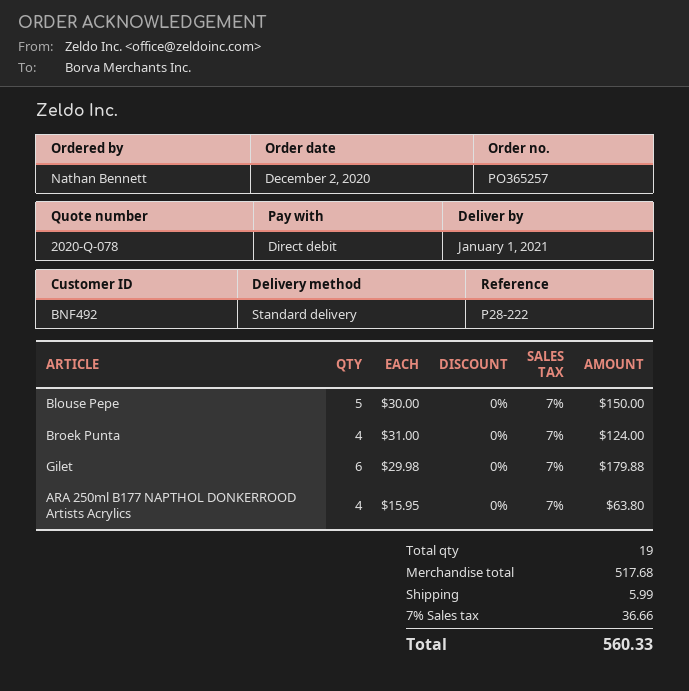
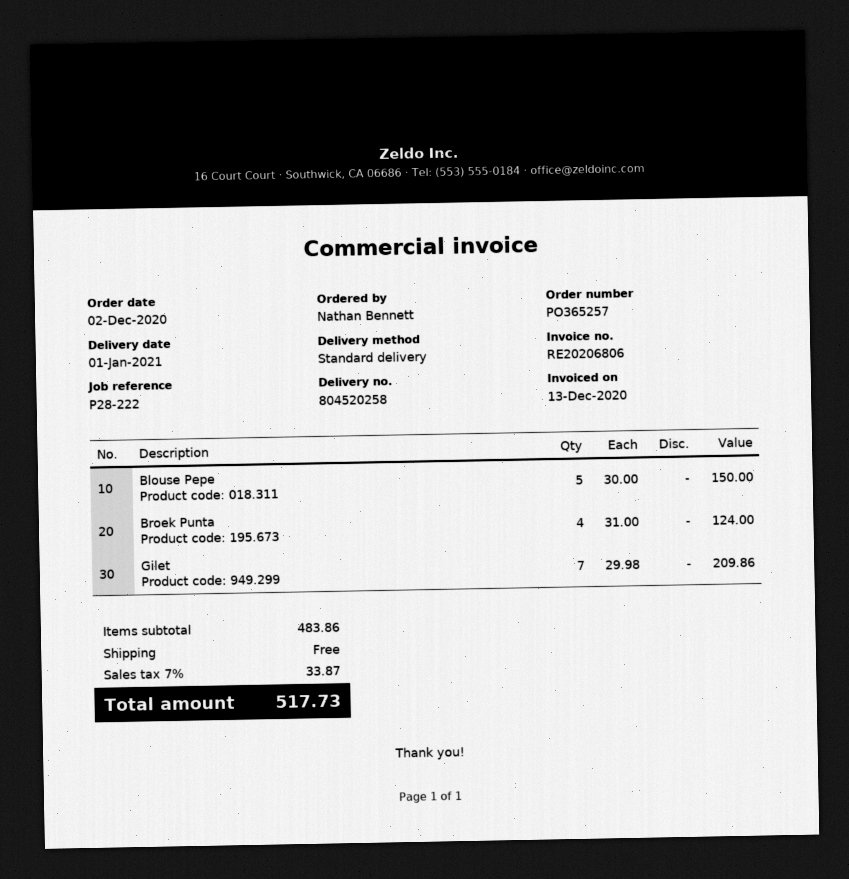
Gilet: 6 x 29.98 = 179.88 -> 7 x 29.98 = 209.86
ARA 250ml B177 NAPTHOL DONKERROOD Artists Acrylics: 4 x 15.95 = 63.80 -> none
subtotal: 517.68 -> 483.86
shipping: 5.99 -> 0.00
tax: 7% = 36.66 -> 7% = 33.87
total: 560.33 -> 517.73

